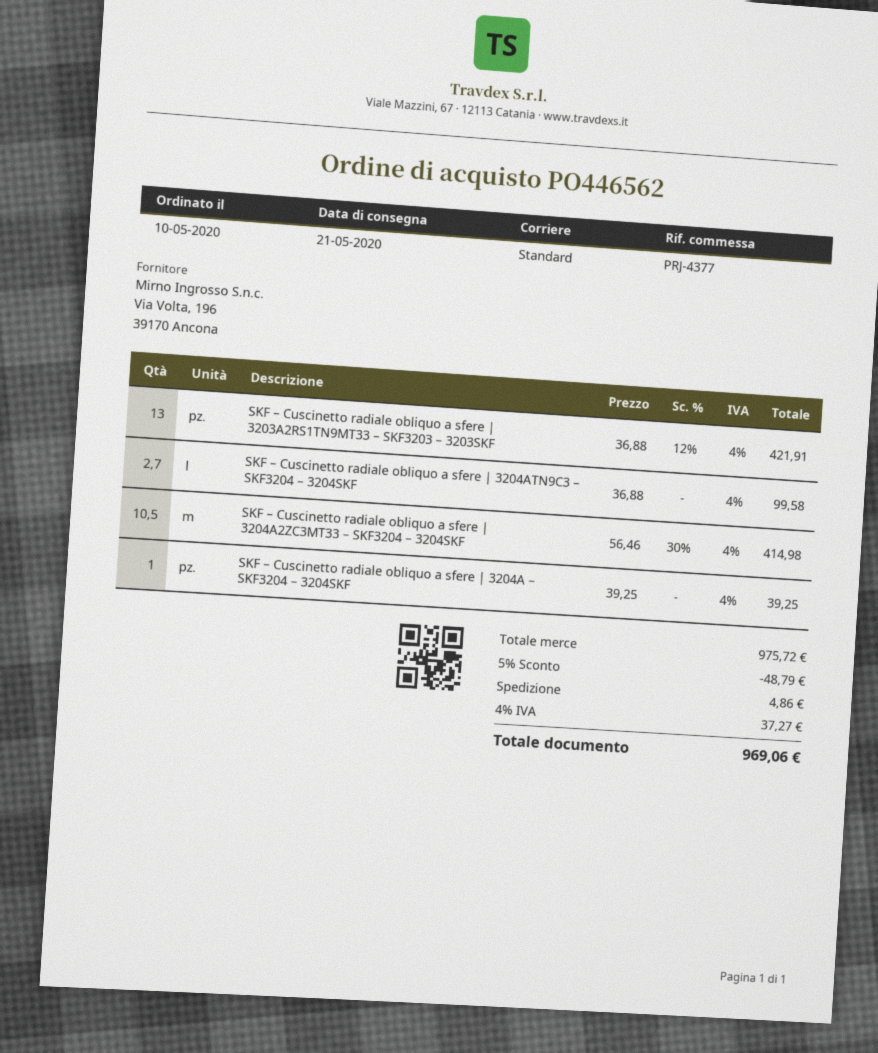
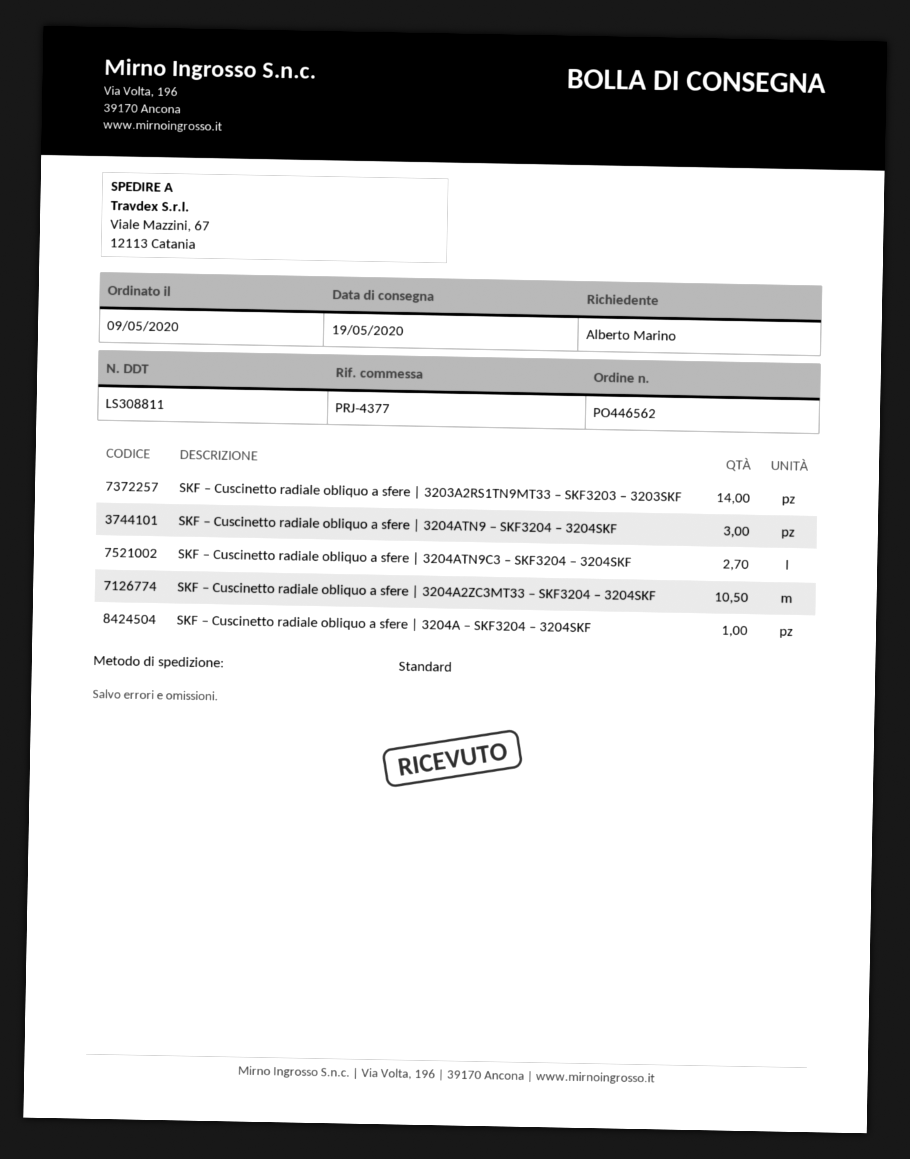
order date: 2020-05-10 -> 2020-05-09
delivery date: 2020-05-21 -> 2020-05-19
SKF – Cuscinetto radiale obliquo a sfere | 3203A2RS1TN9MT33 – SKF3203 – 3203SKF: 13 -> 14
SKF – Cuscinetto radiale obliquo a sfere | 3204ATN9 – SKF3204 – 3204SKF: none -> 3

